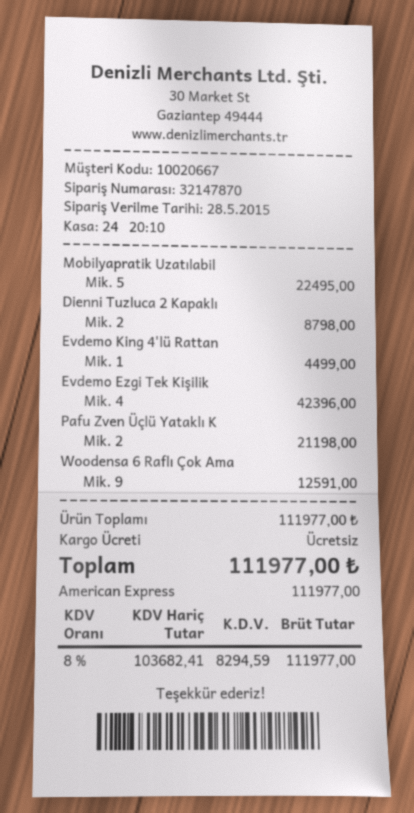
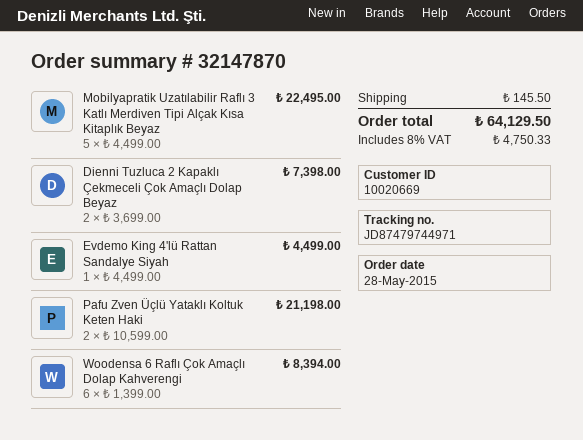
customer number: 10020667 -> 10020669
Dienni Tuzluca 2 Kapaklı: 2 for 8798.00 -> 2 for 7398.00
Evdemo Ezgi Tek Kişilik: 4 for 42396.00 -> none
Woodensa 6 Raflı Çok Ama: 9 for 12591.00 -> 6 for 8394.00
shipping: 0.00 -> 145.50
tax: 8% = 8294.59 -> 8% = 4750.33
total: 111977.00 -> 64129.50

